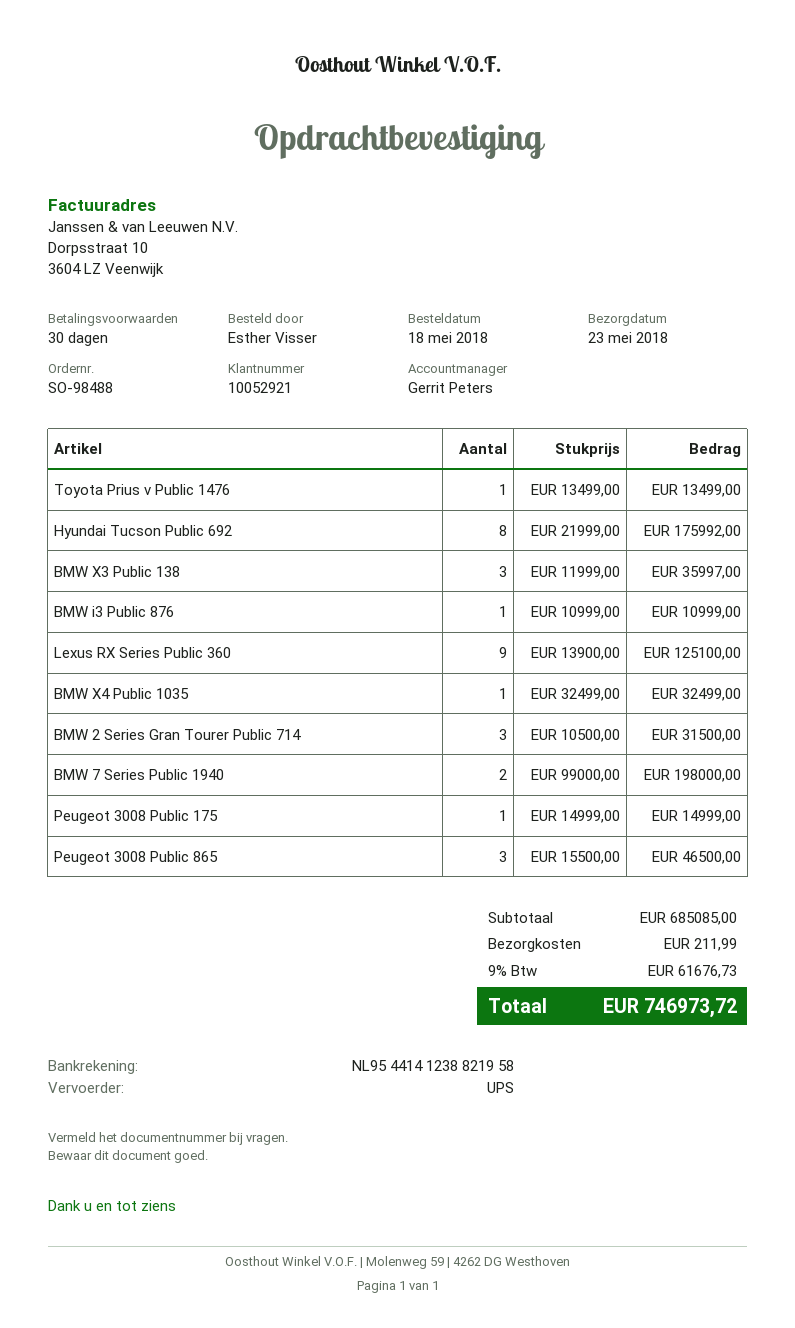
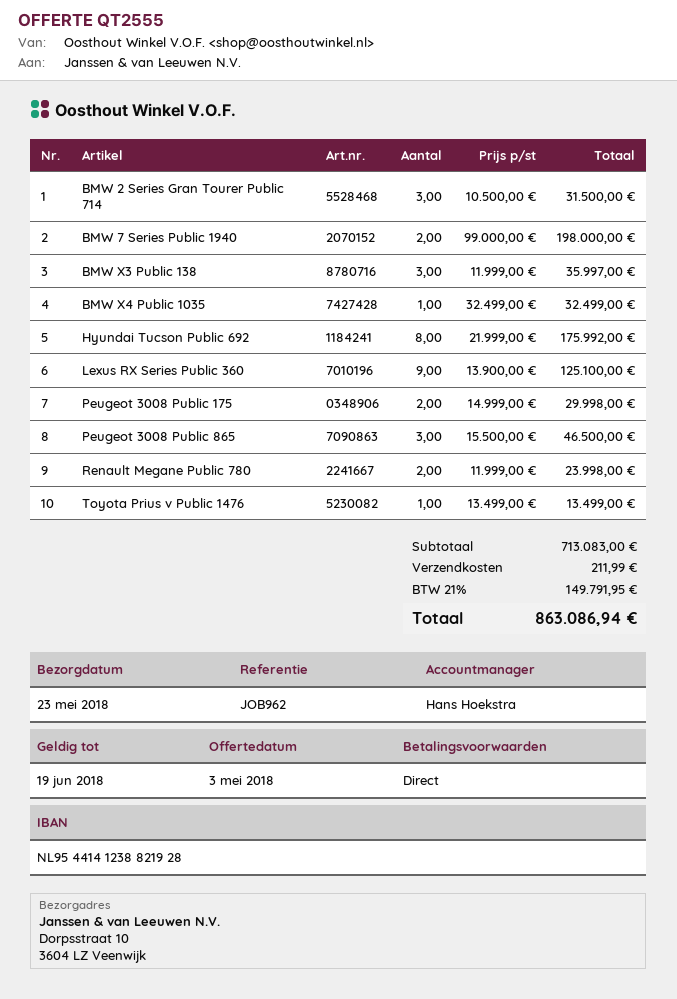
payment terms: 30 days -> on receipt
sales rep: Gerrit Peters -> Hans Hoekstra
bank account: NL9544141238821958 -> NL9544141238821928
BMW i3 Public 876: 1 x 10999.00 = 10999.00 -> none
Peugeot 3008 Public 175: 1 x 14999.00 = 14999.00 -> 2 x 14999.00 = 29998.00
Renault Megane Public 780: none -> 2 x 11999.00 = 23998.00
subtotal: 685085.00 -> 713083.00
tax: 9% = 61676.73 -> 21% = 149791.95
total: 746973.72 -> 863086.94

